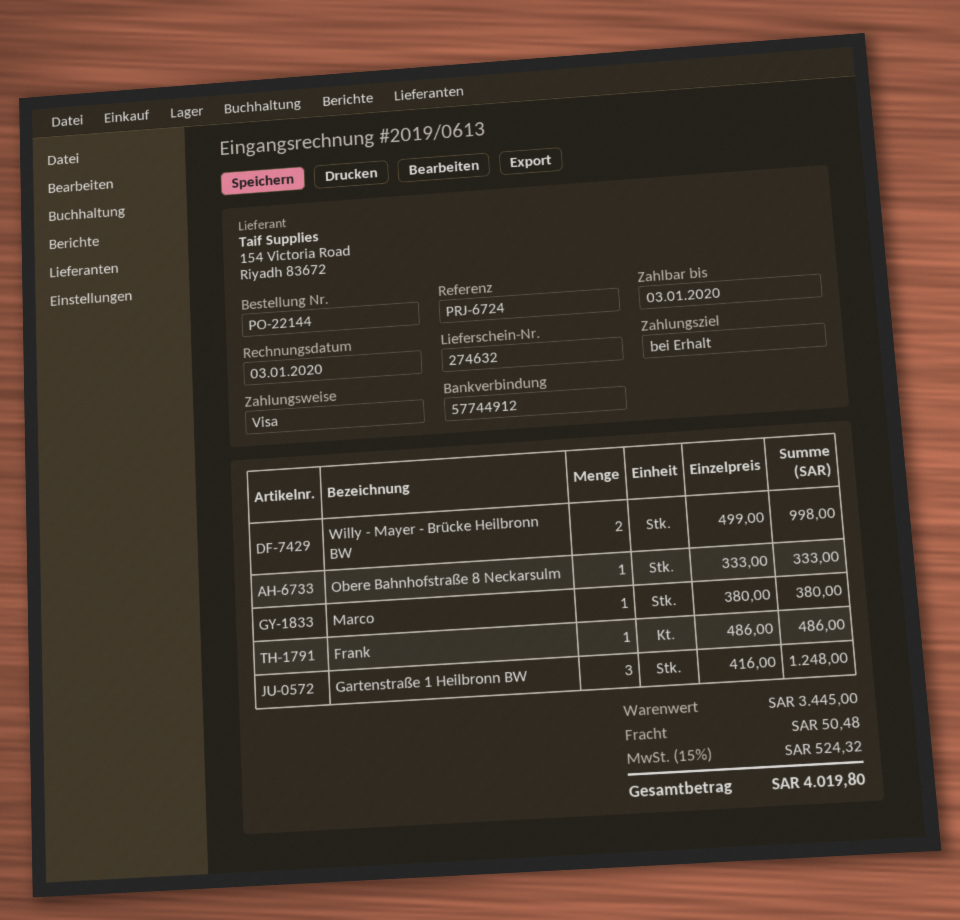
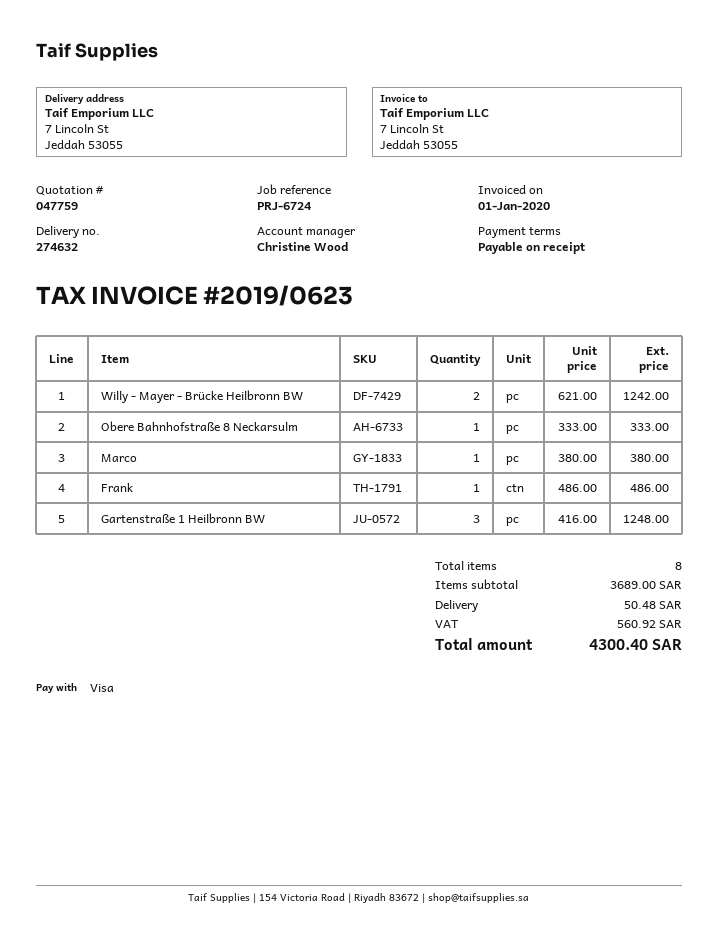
invoice number: 2019/0613 -> 2019/0623
invoice date: 2020-01-03 -> 2020-01-01
Willy - Mayer - Brücke Heilbronn BW: 2 x 499.00 = 998.00 -> 2 x 621.00 = 1242.00
subtotal: 3445.00 -> 3689.00
tax: 524.32 -> 560.92
total: 4019.80 -> 4300.40

